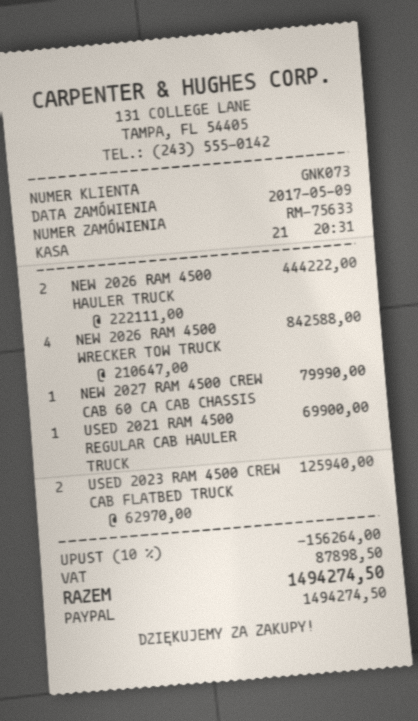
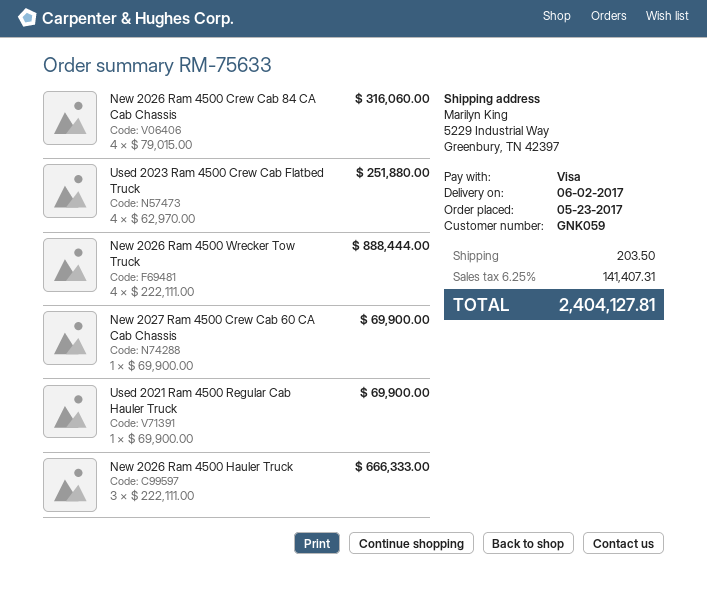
order date: 2017-05-09 -> 2017-05-23
customer number: GNK073 -> GNK059
payment method: PayPal -> Visa
NEW 2026 RAM 4500 HAULER TRUCK: 2 x 222111.00 = 444222.00 -> 3 x 222111.00 = 666333.00
NEW 2026 RAM 4500 WRECKER TOW TRUCK: 4 x 210647.00 = 842588.00 -> 4 x 222111.00 = 888444.00
NEW 2027 RAM 4500 CREW CAB 60 CA CAB CHASSIS: 1 x 79990.00 = 79990.00 -> 1 x 69900.00 = 69900.00
USED 2023 RAM 4500 CREW CAB FLATBED TRUCK: 2 x 62970.00 = 125940.00 -> 4 x 62970.00 = 251880.00
New 2026 Ram 4500 Crew Cab 84 CA Cab Chassis: none -> 4 x 79015.00 = 316060.00
discount: 10% = 156264.00 -> none
shipping: none -> 203.50
tax: 87898.50 -> 141407.31
total: 1494274.50 -> 2404127.81

